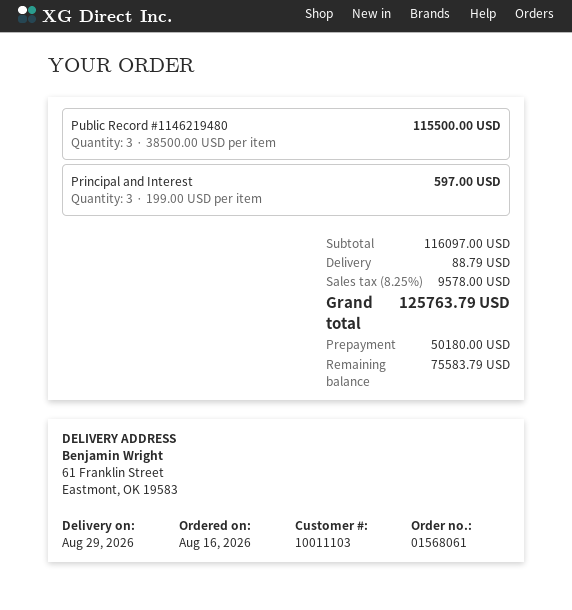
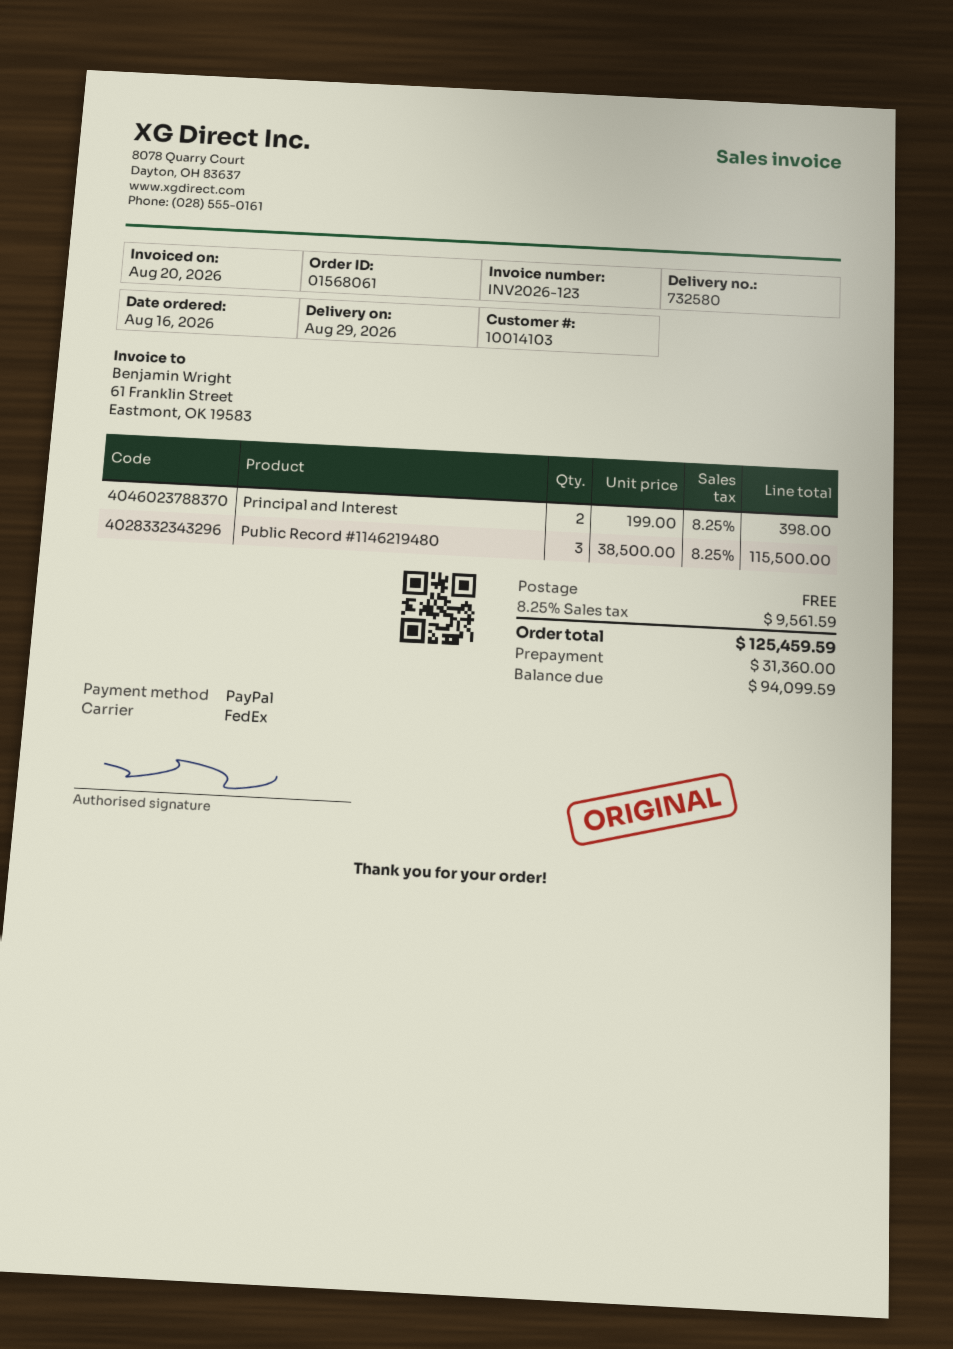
customer number: 10011103 -> 10014103
Principal and Interest: 3 x 199.00 = 597.00 -> 2 x 199.00 = 398.00
shipping: 88.79 -> 0.00
tax: 8.25% = 9578.00 -> 8.25% = 9561.59
total: 125763.79 -> 125459.59
deposit: 50180.00 -> 31360.00
balance: 75583.79 -> 94099.59

